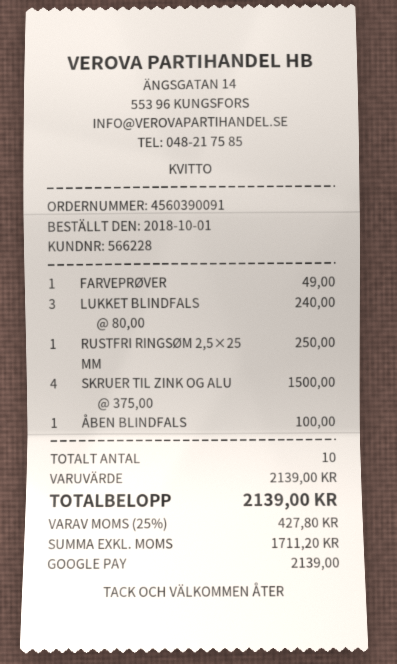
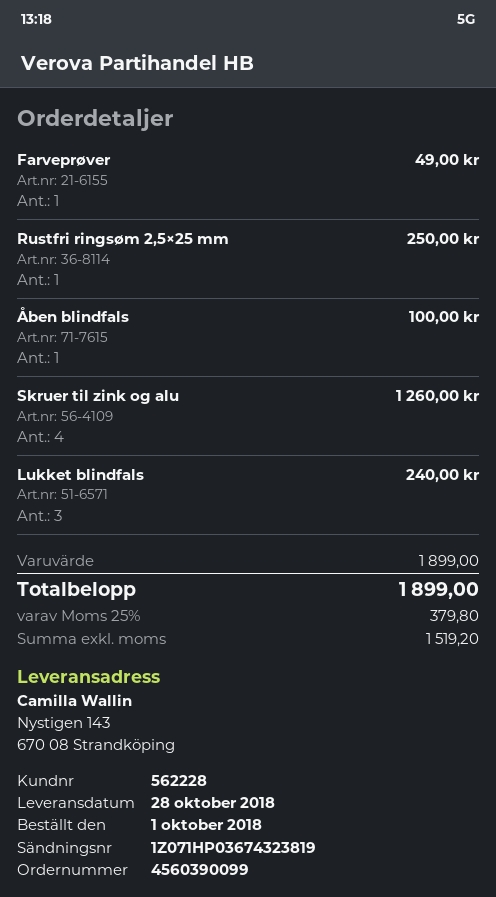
order number: 4560390091 -> 4560390099
customer number: 566228 -> 562228
SKRUER TIL ZINK OG ALU: 4 for 1500.00 -> 4 for 1260.00
subtotal: 2139.00 -> 1899.00
net: 1711.20 -> 1519.20
tax: 25% = 427.80 -> 25% = 379.80
total: 2139.00 -> 1899.00

